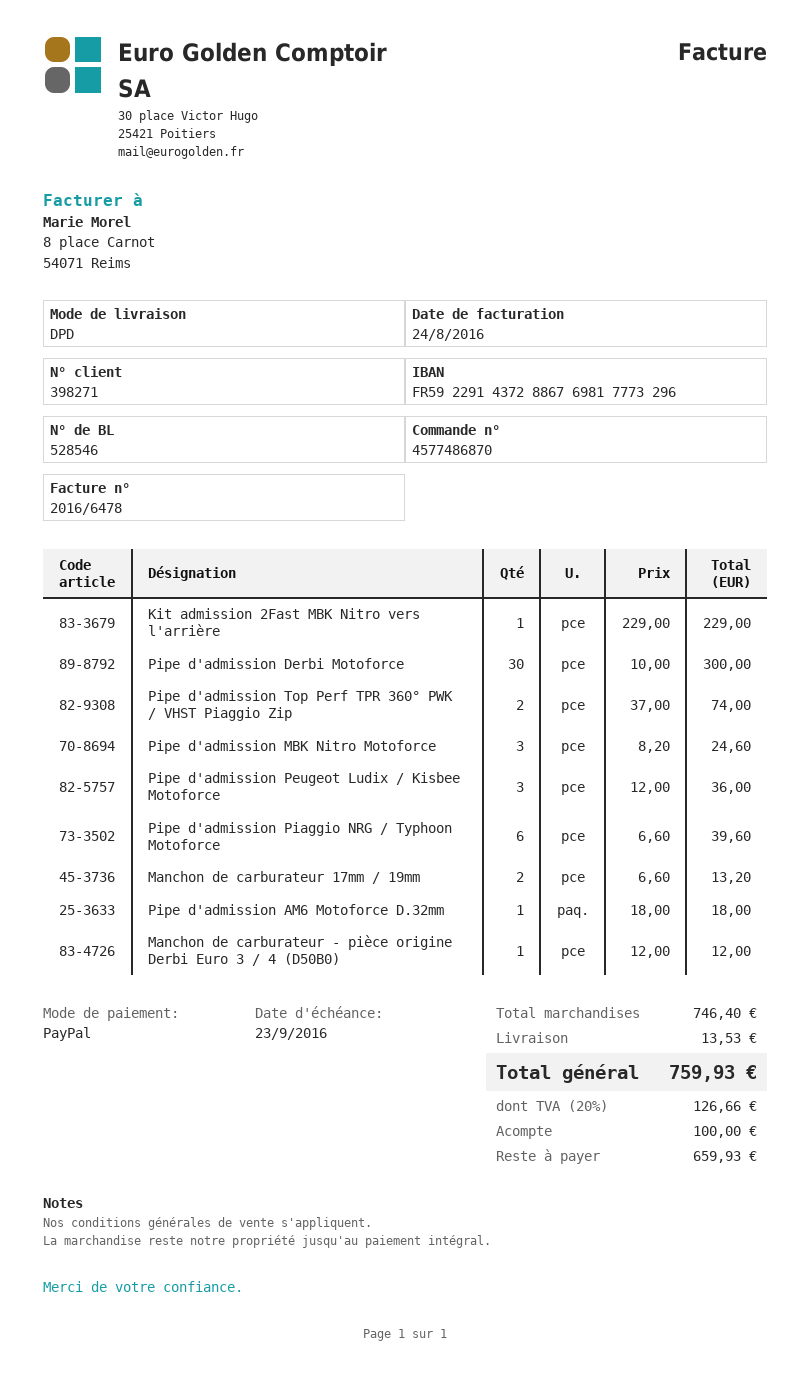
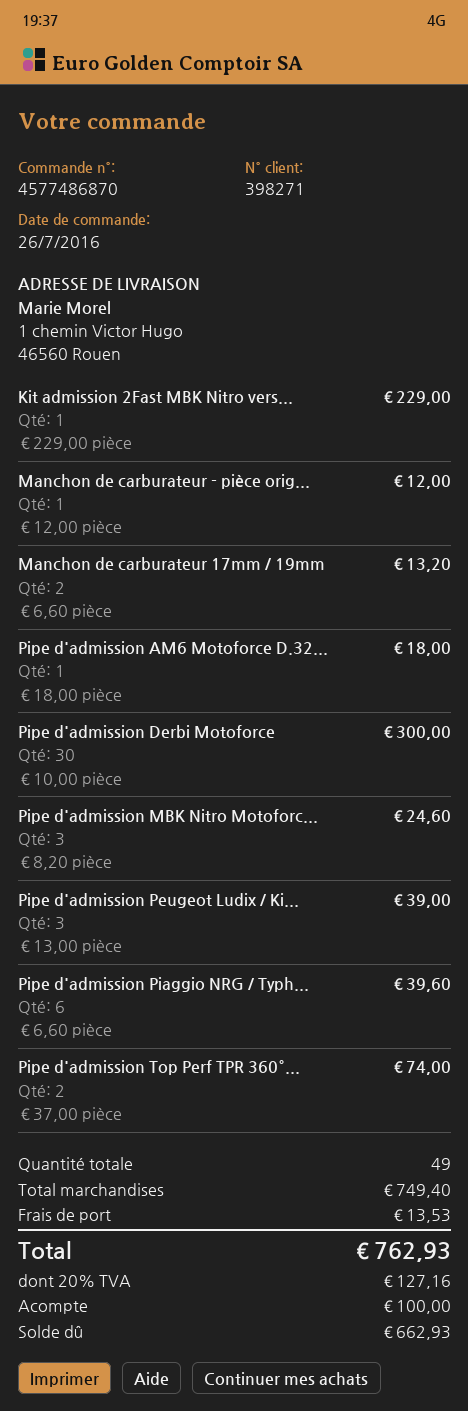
Pipe d'admission Peugeot Ludix / Kisbee Motoforce: 3 x 12.00 = 36.00 -> 3 x 13.00 = 39.00
subtotal: 746.40 -> 749.40
tax: 20% = 126.66 -> 20% = 127.16
total: 759.93 -> 762.93
balance: 659.93 -> 662.93

